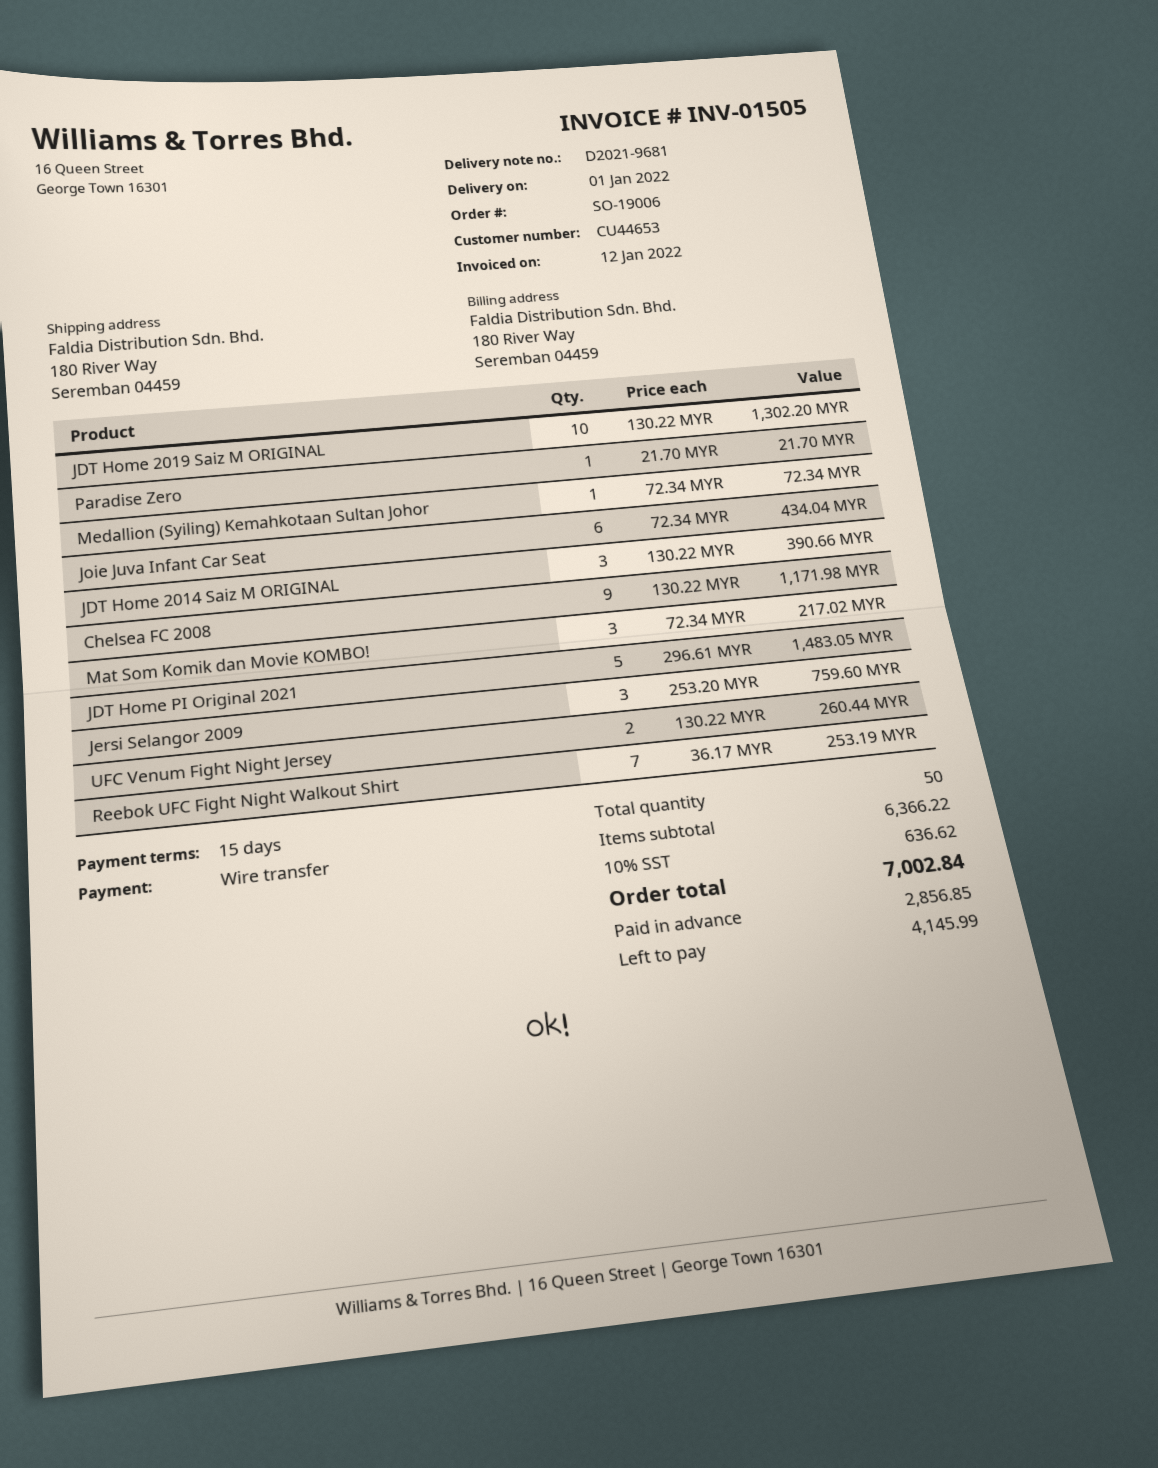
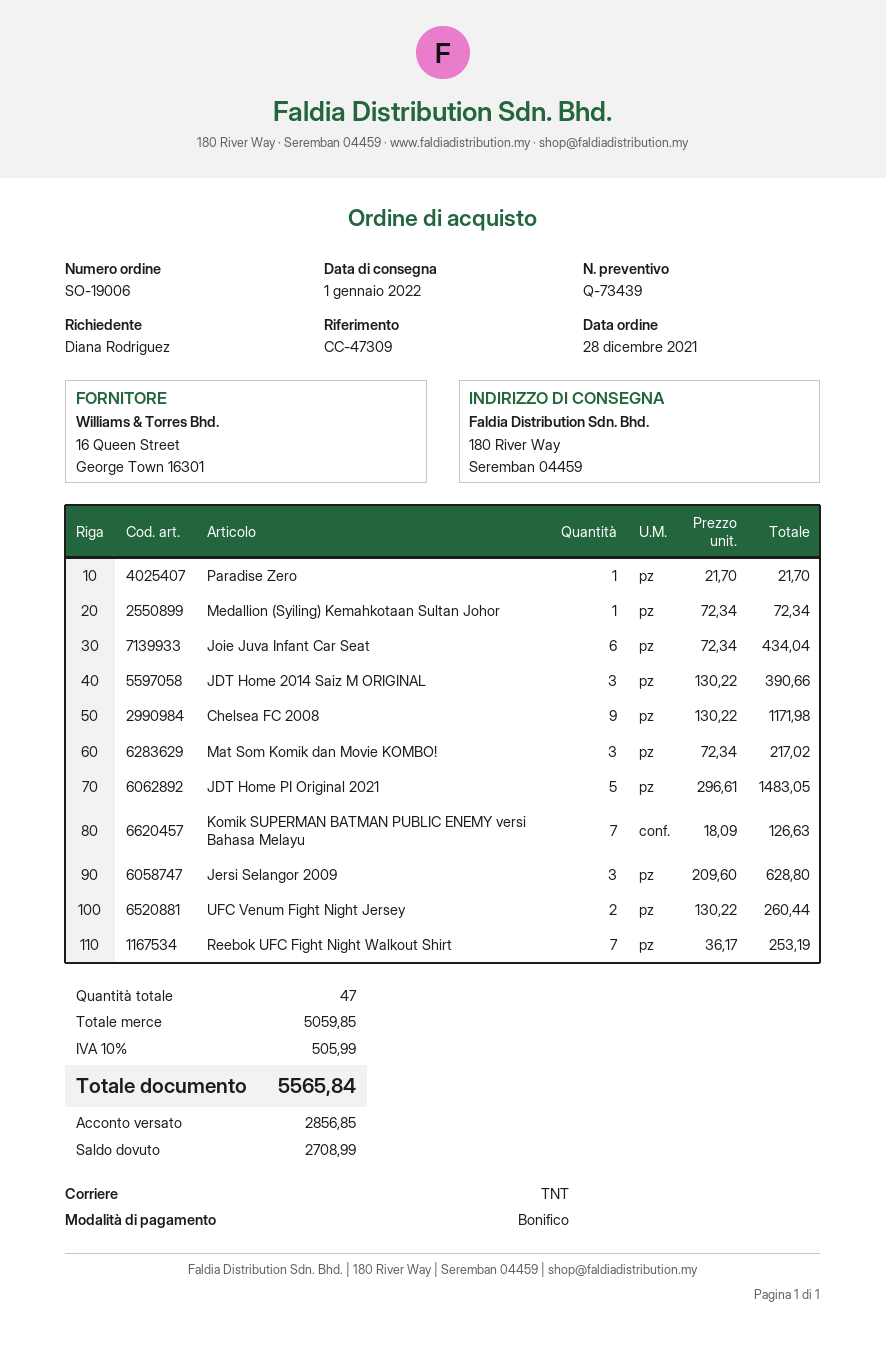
JDT Home 2019 Saiz M ORIGINAL: 10 x 130.22 = 1302.20 -> none
Jersi Selangor 2009: 3 x 253.20 = 759.60 -> 3 x 209.60 = 628.80
Komik SUPERMAN BATMAN PUBLIC ENEMY versi Bahasa Melayu: none -> 7 x 18.09 = 126.63
total quantity: 50 -> 47
subtotal: 6366.22 -> 5059.85
tax: 10% = 636.62 -> 10% = 505.99
total: 7002.84 -> 5565.84
balance: 4145.99 -> 2708.99

